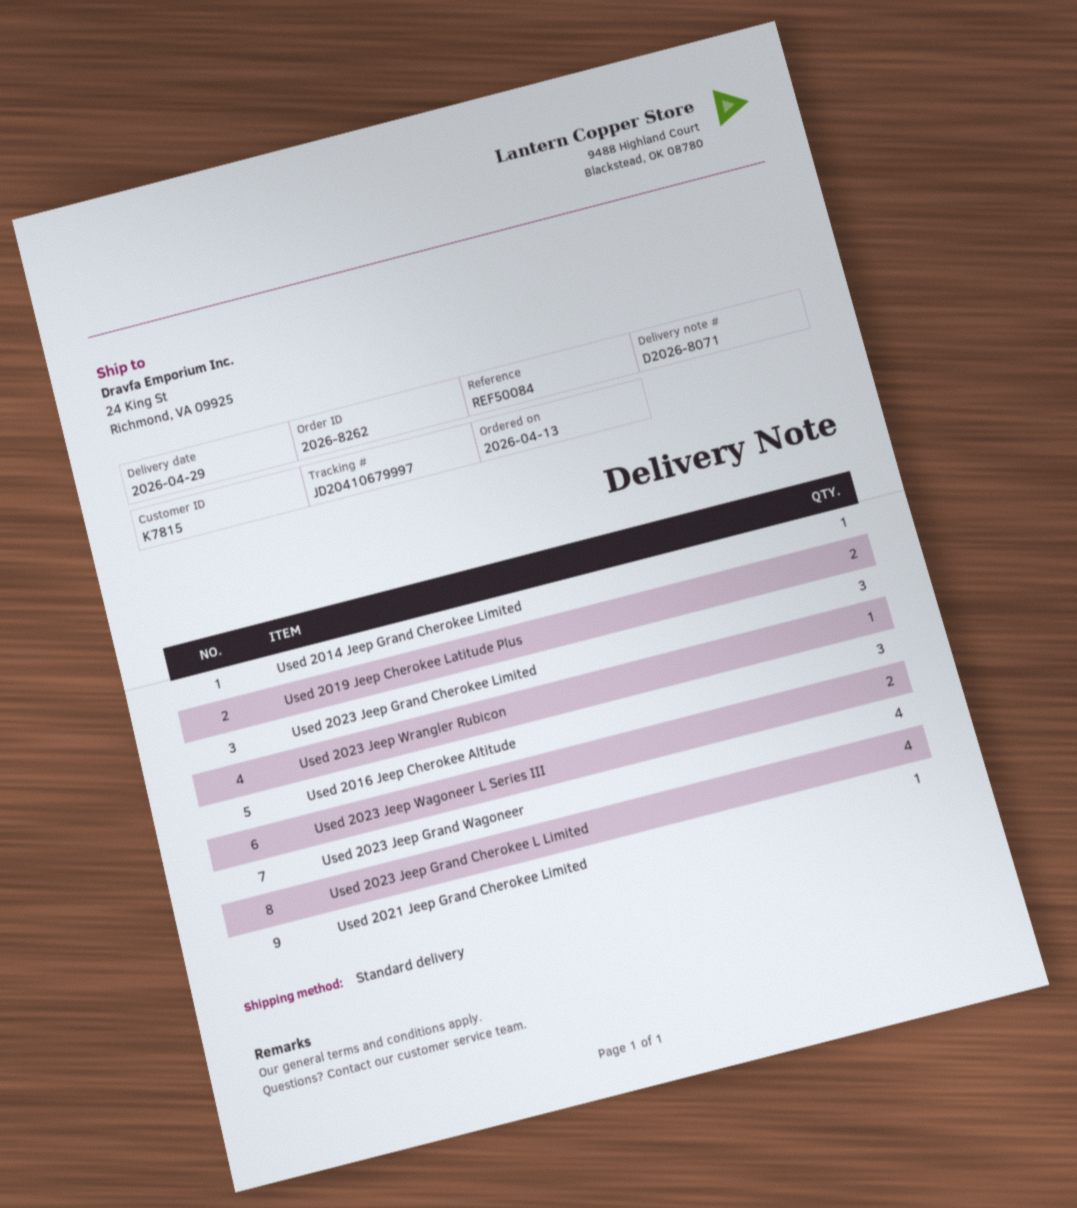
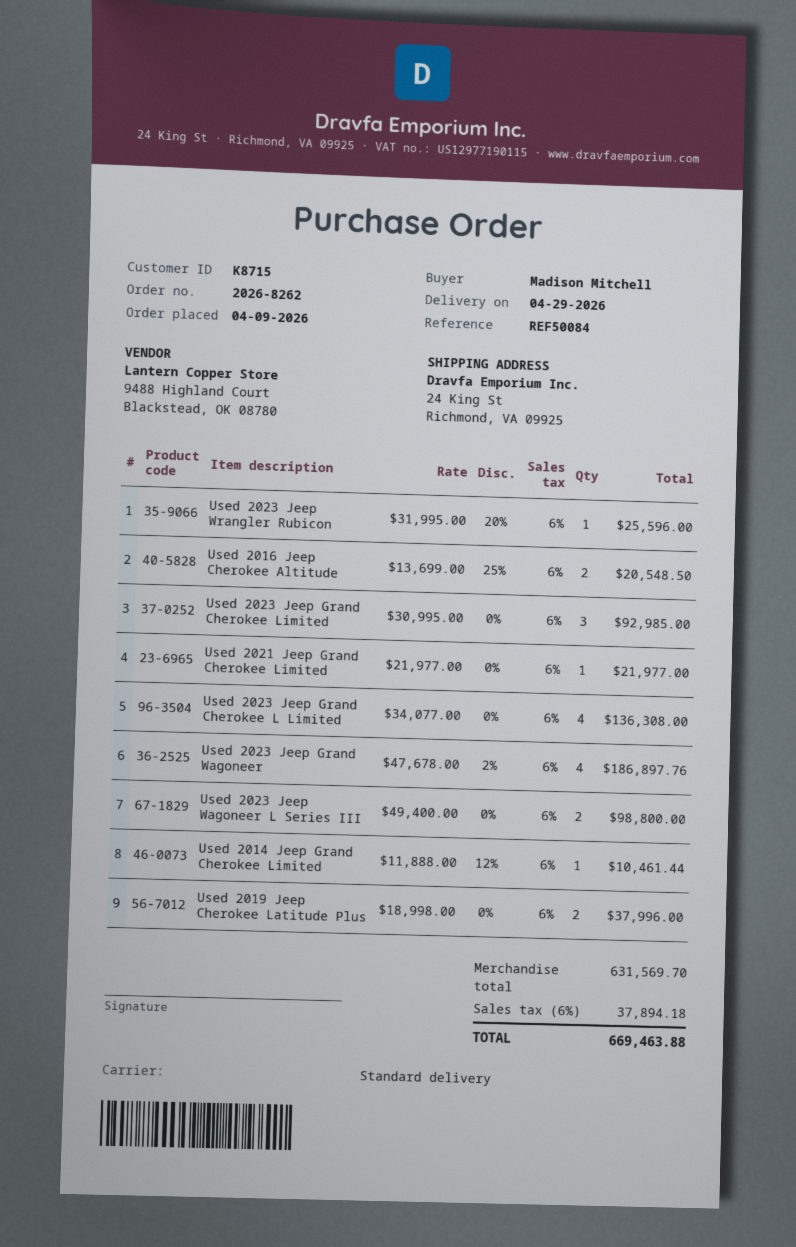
order date: 2026-04-13 -> 2026-04-09
customer number: K7815 -> K8715
Used 2016 Jeep Cherokee Altitude: 3 -> 2

